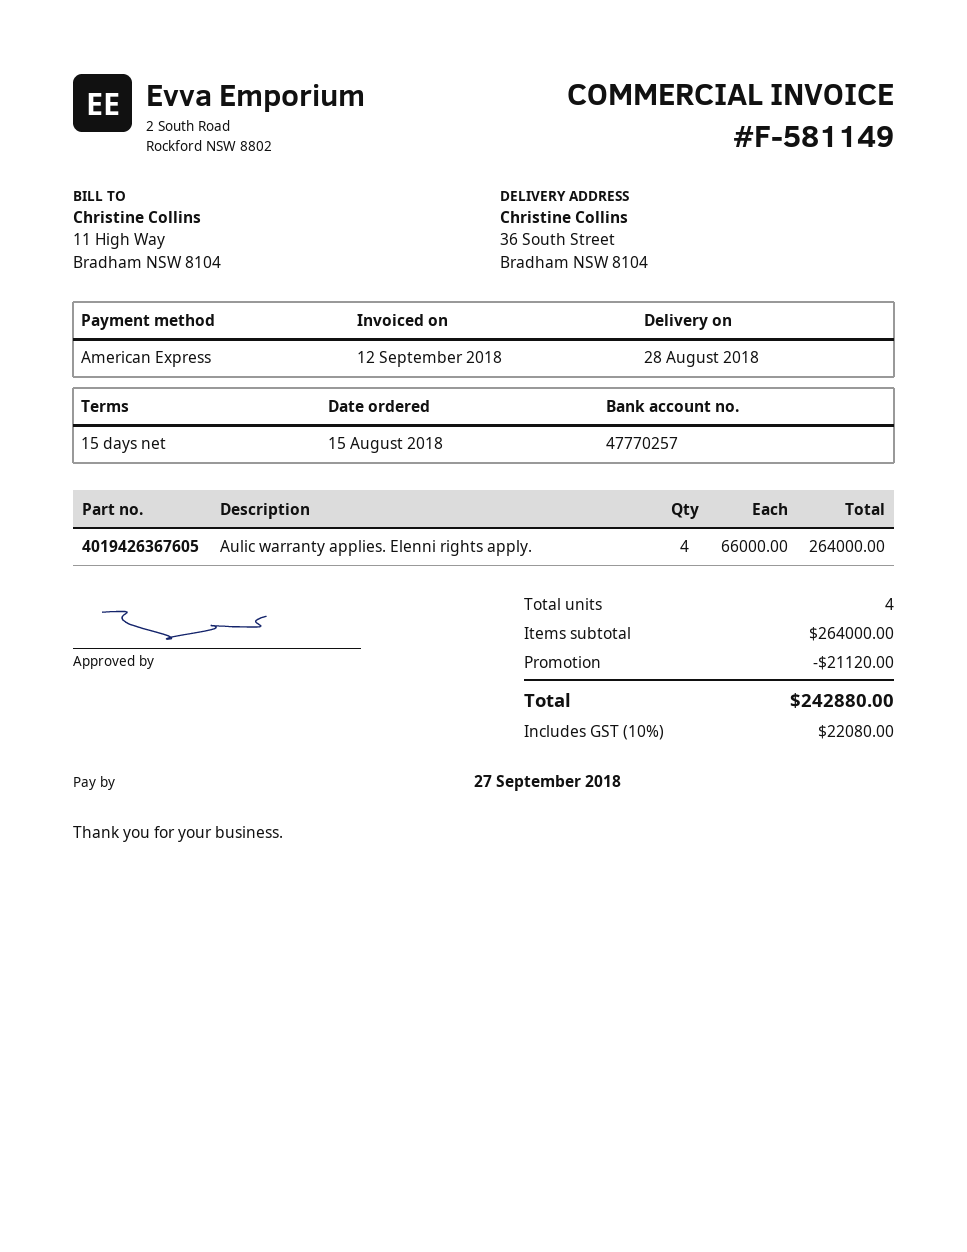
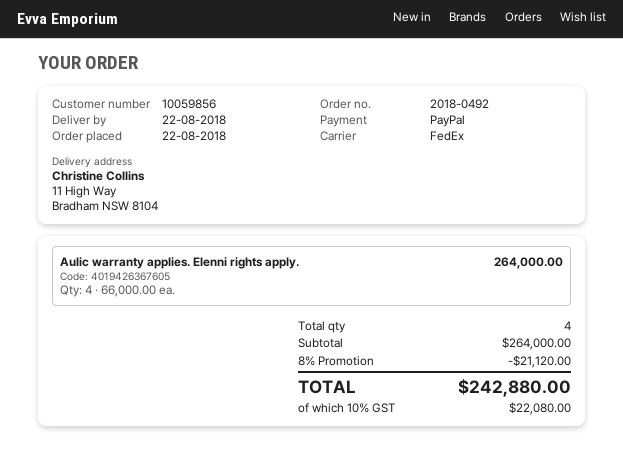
order date: 2018-08-15 -> 2018-08-22
delivery date: 2018-08-28 -> 2018-08-22
payment method: American Express -> PayPal
ship to: 36 South Street, Bradham NSW 8104 -> 11 High Way, Bradham NSW 8104

